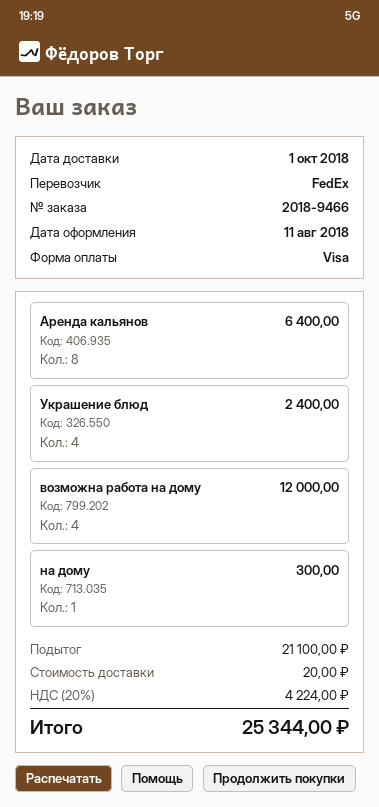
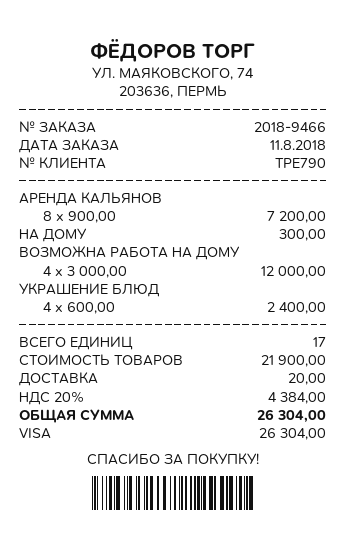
Аренда кальянов: 8 for 6400.00 -> 8 for 7200.00
subtotal: 21100.00 -> 21900.00
tax: 20% = 4224.00 -> 20% = 4384.00
total: 25344.00 -> 26304.00

